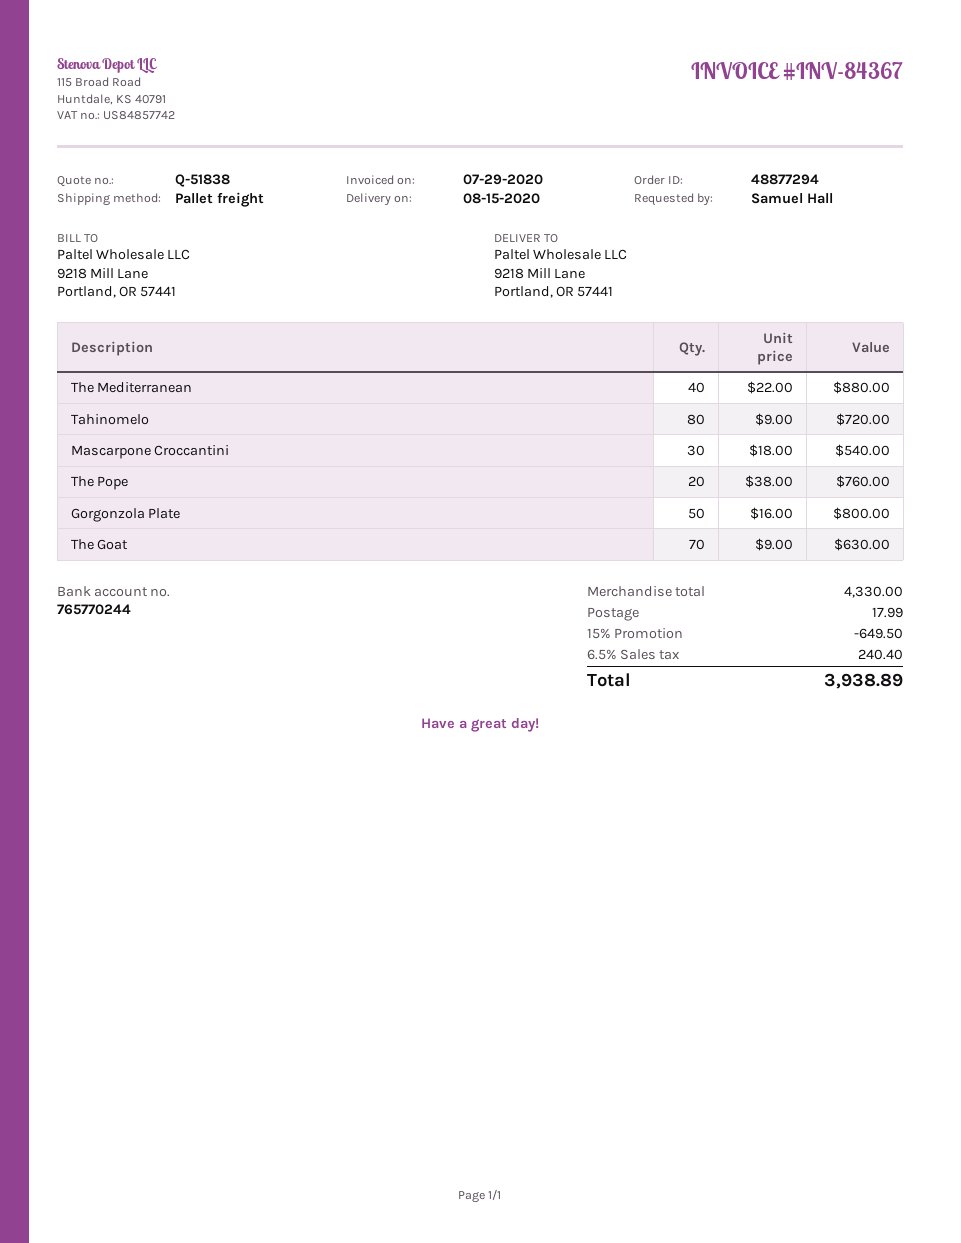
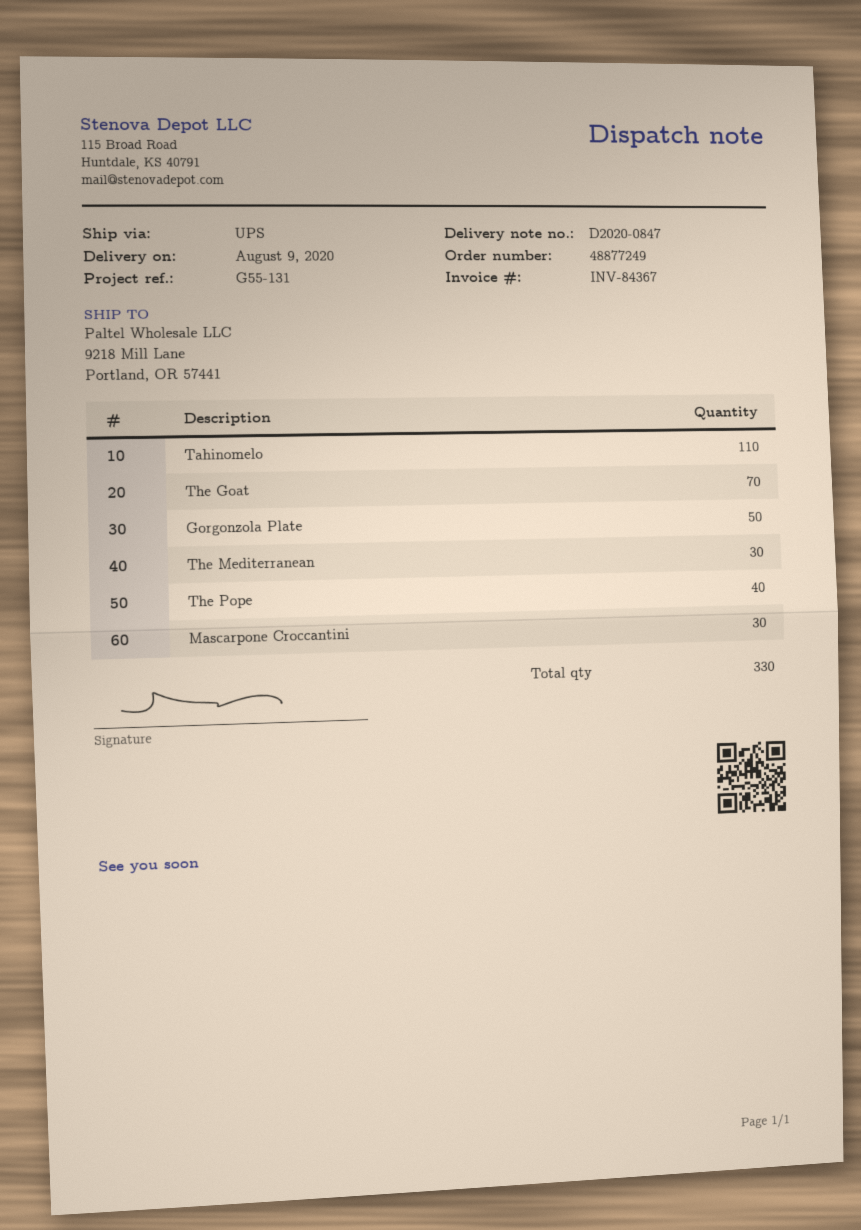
order number: 48877294 -> 48877249
delivery date: 2020-08-15 -> 2020-08-09
shipping method: pallet freight -> UPS
The Mediterranean: 40 -> 30
Tahinomelo: 80 -> 110
The Pope: 20 -> 40

